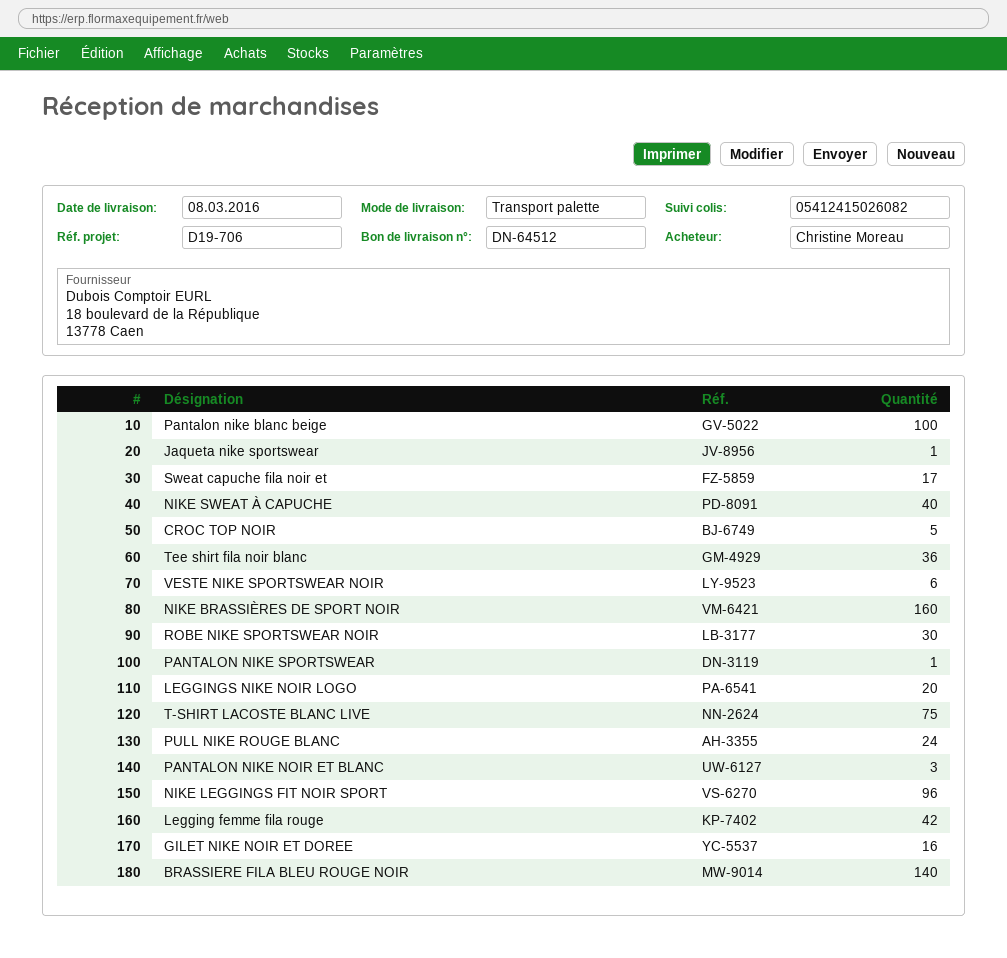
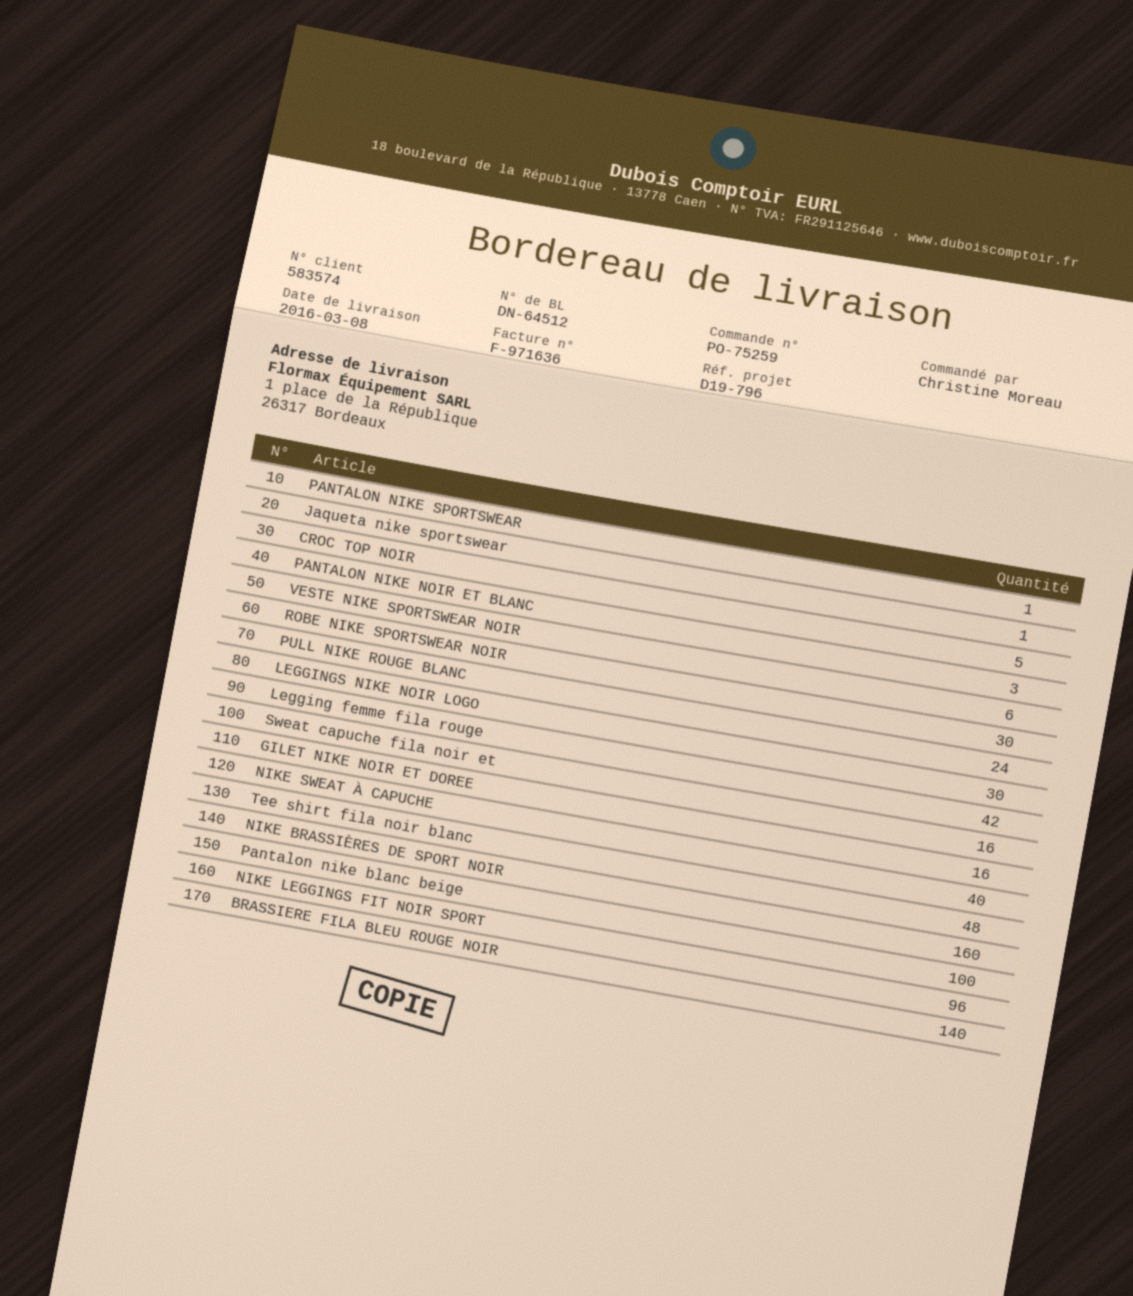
reference: D19-706 -> D19-796
Sweat capuche fila noir et: 17 -> 16
Tee shirt fila noir blanc: 36 -> 48
LEGGINGS NIKE NOIR LOGO: 20 -> 30
T-SHIRT LACOSTE BLANC LIVE: 75 -> none

